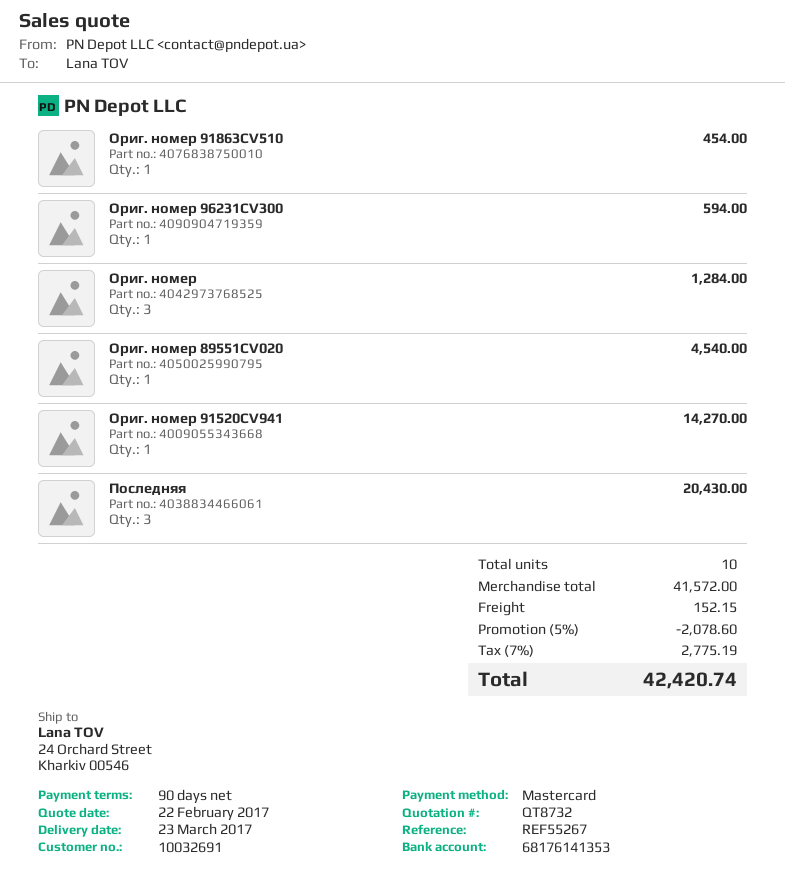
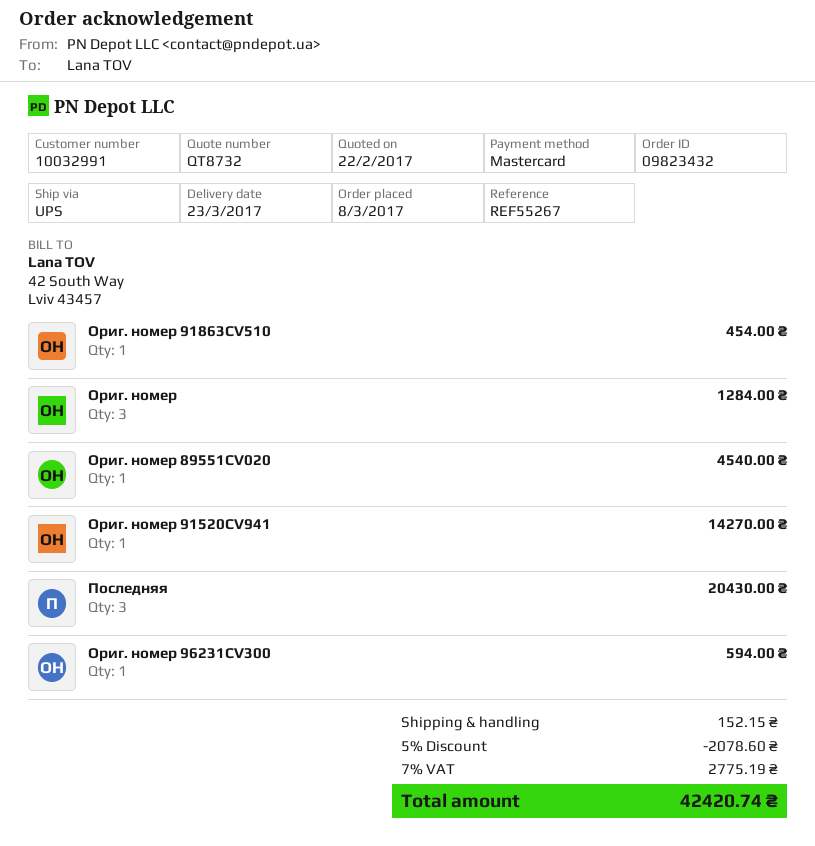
customer number: 10032691 -> 10032991

